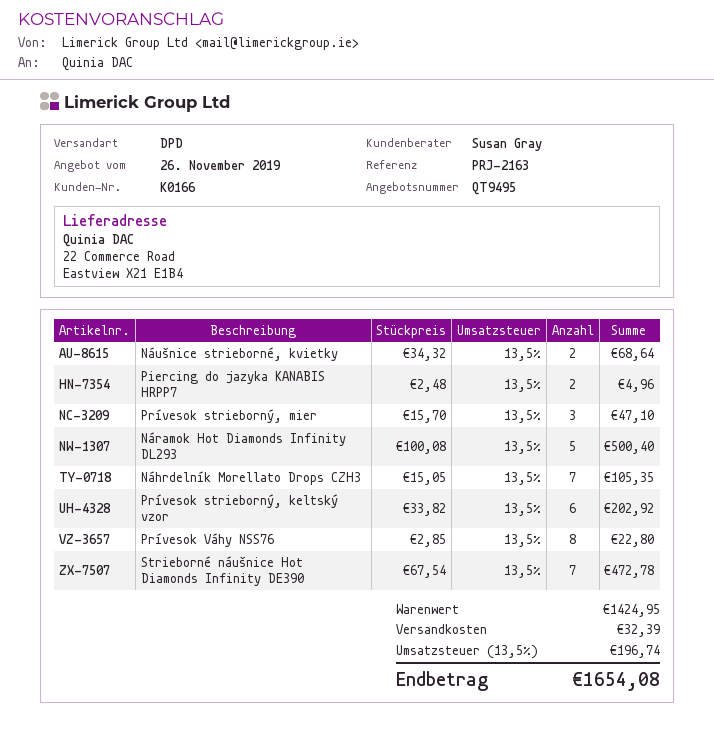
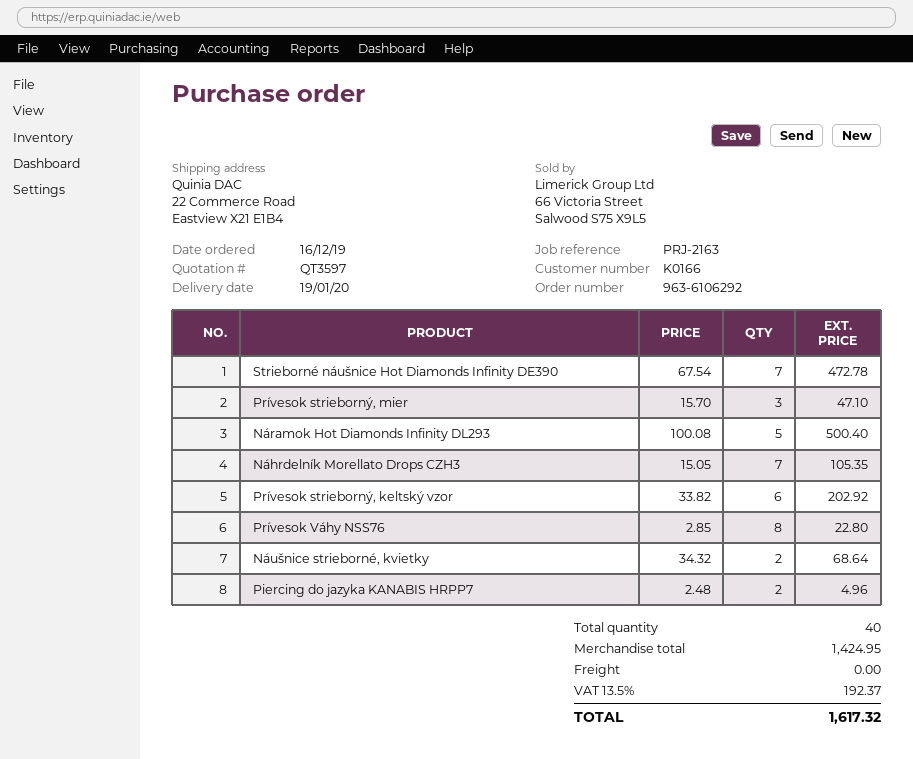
quote number: QT9495 -> QT3597
shipping: 32.39 -> 0.00
tax: 13.5% = 196.74 -> 13.5% = 192.37
total: 1654.08 -> 1617.32

